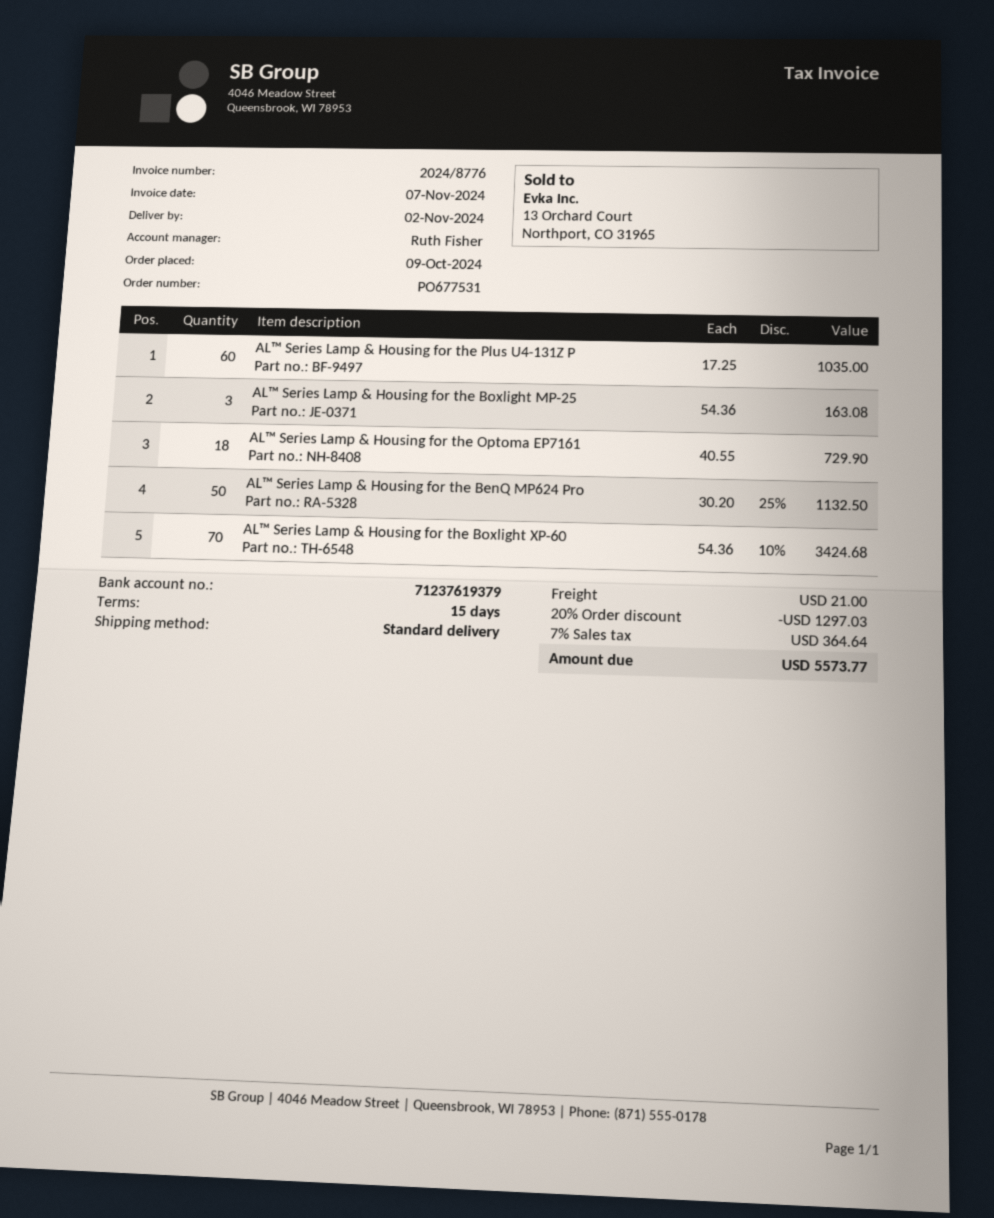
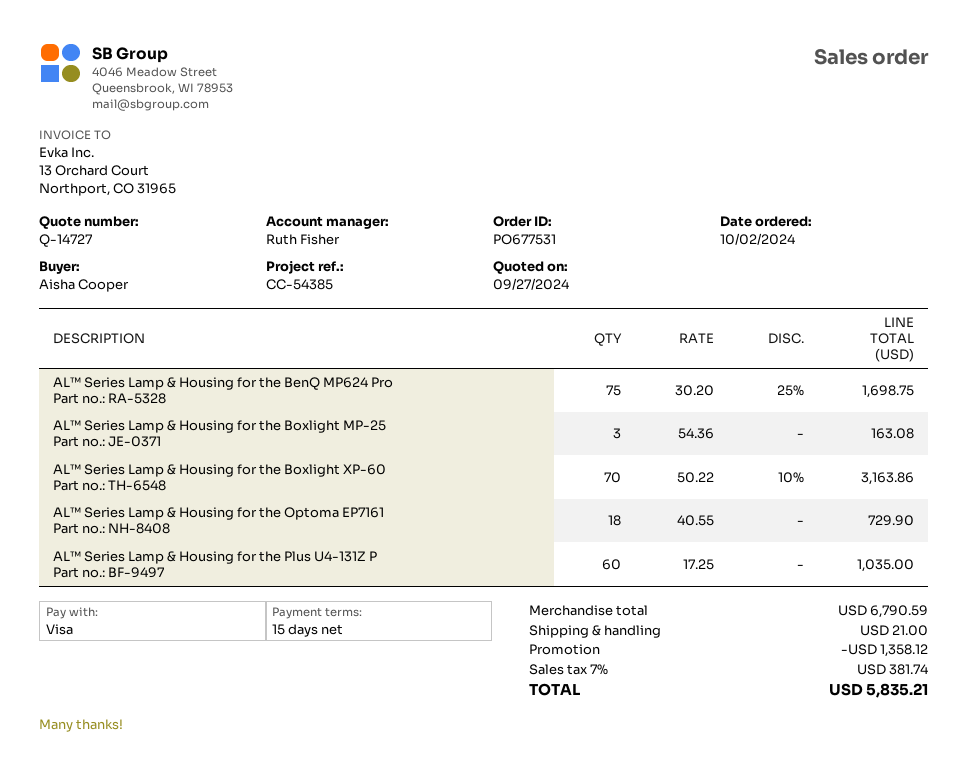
order date: 2024-10-09 -> 2024-10-02
AL™ Series Lamp & Housing for the BenQ MP624 Pro: 50 x 30.20 - 25% = 1132.50 -> 75 x 30.20 - 25% = 1698.75
AL™ Series Lamp & Housing for the Boxlight XP-60: 70 x 54.36 - 10% = 3424.68 -> 70 x 50.22 - 10% = 3163.86
discount: 1297.03 -> 1358.12
tax: 7% = 364.64 -> 7% = 381.74
total: 5573.77 -> 5835.21

